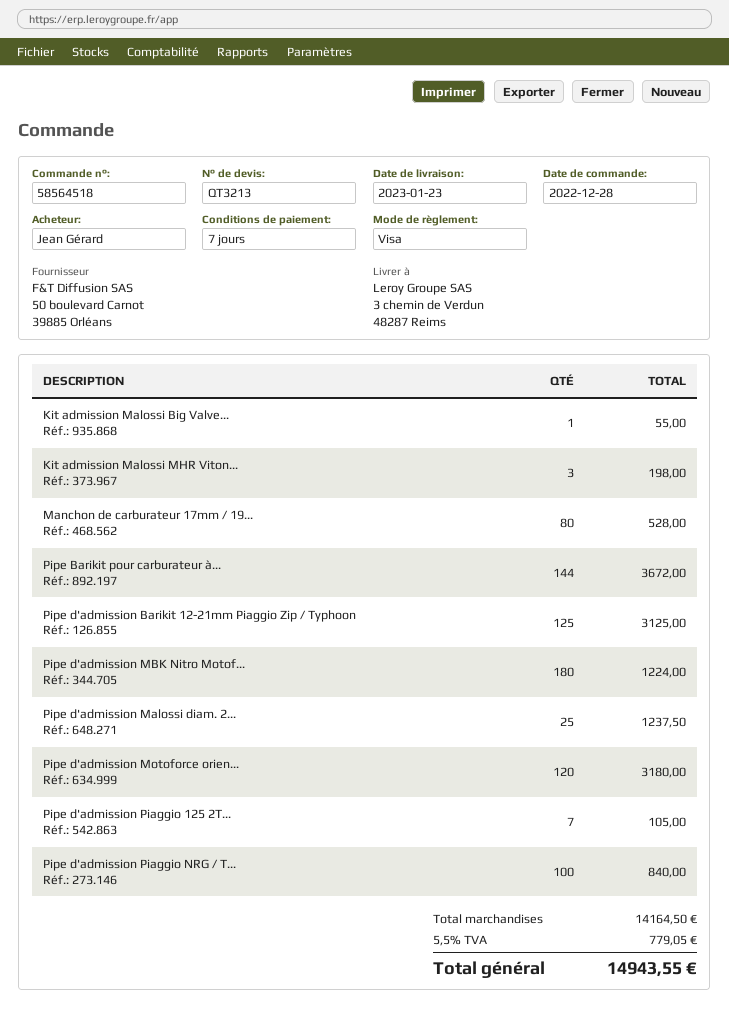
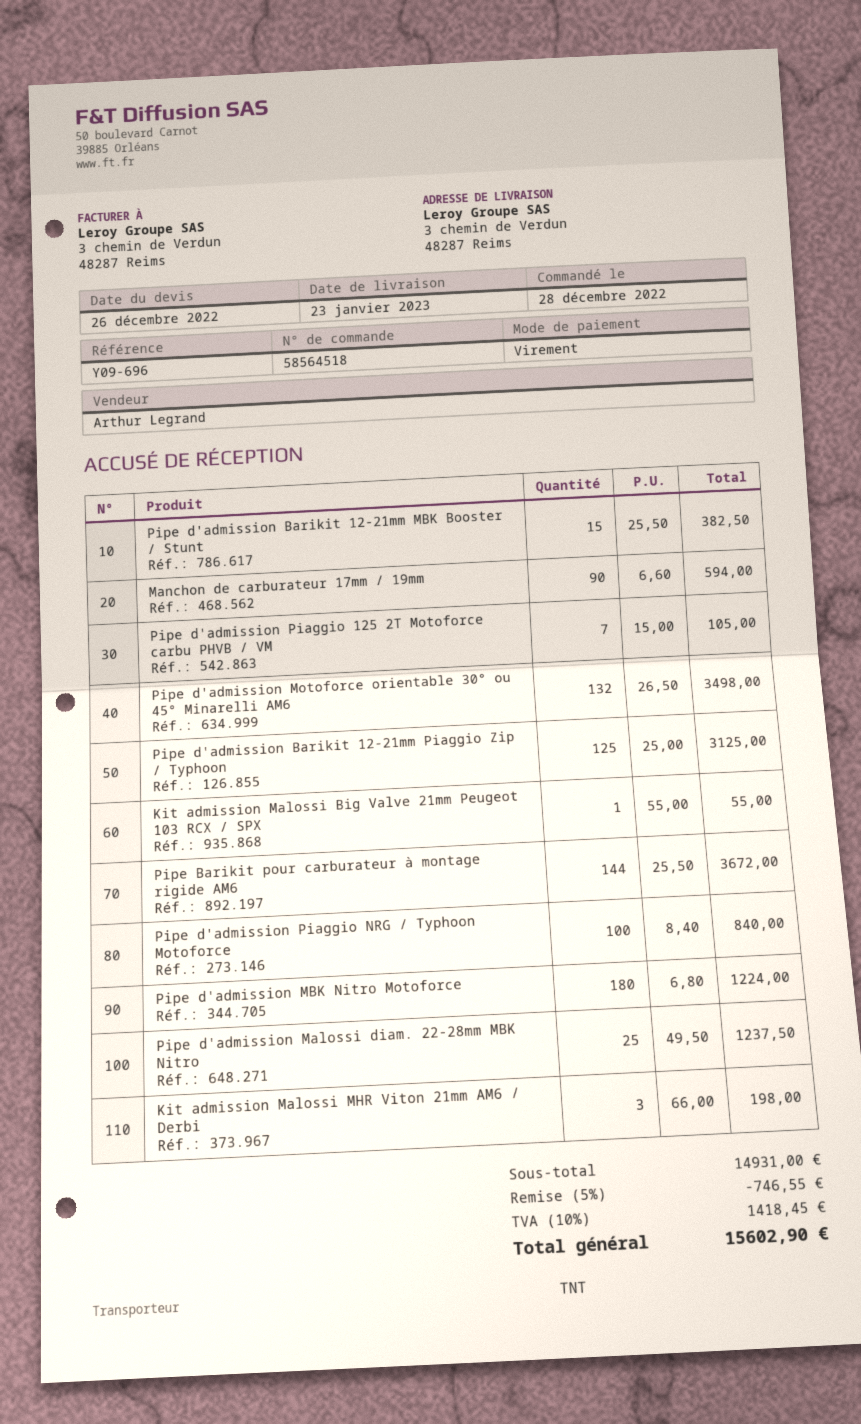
payment method: Visa -> bank transfer
Manchon de carburateur 17mm / 19...: 80 for 528.00 -> 90 for 594.00
Pipe d'admission Motoforce orien...: 120 for 3180.00 -> 132 for 3498.00
Pipe d'admission Barikit 12-21mm MBK Booster / Stunt: none -> 15 for 382.50
subtotal: 14164.50 -> 14931.00
discount: none -> 5% = 746.55
tax: 5.5% = 779.05 -> 10% = 1418.45
total: 14943.55 -> 15602.90

